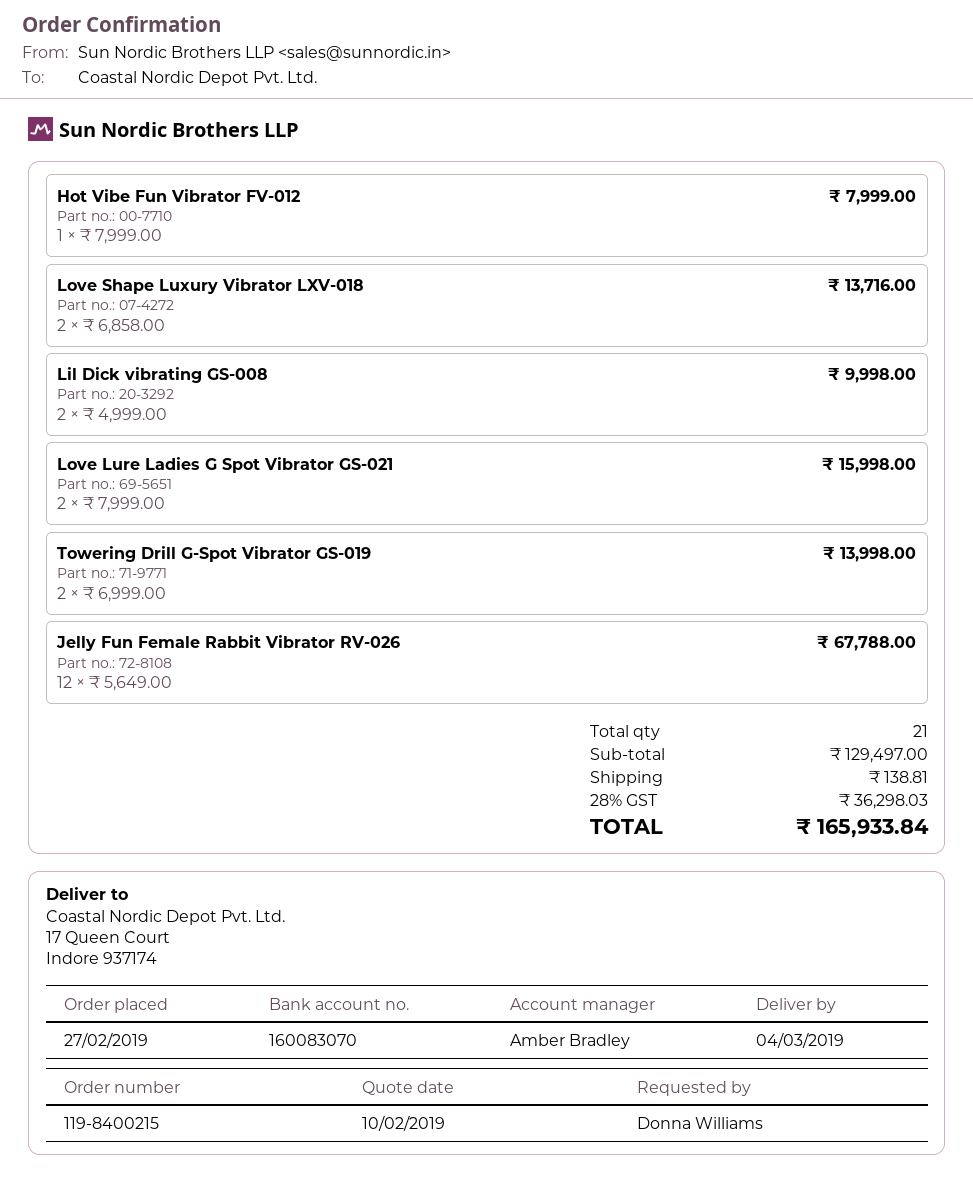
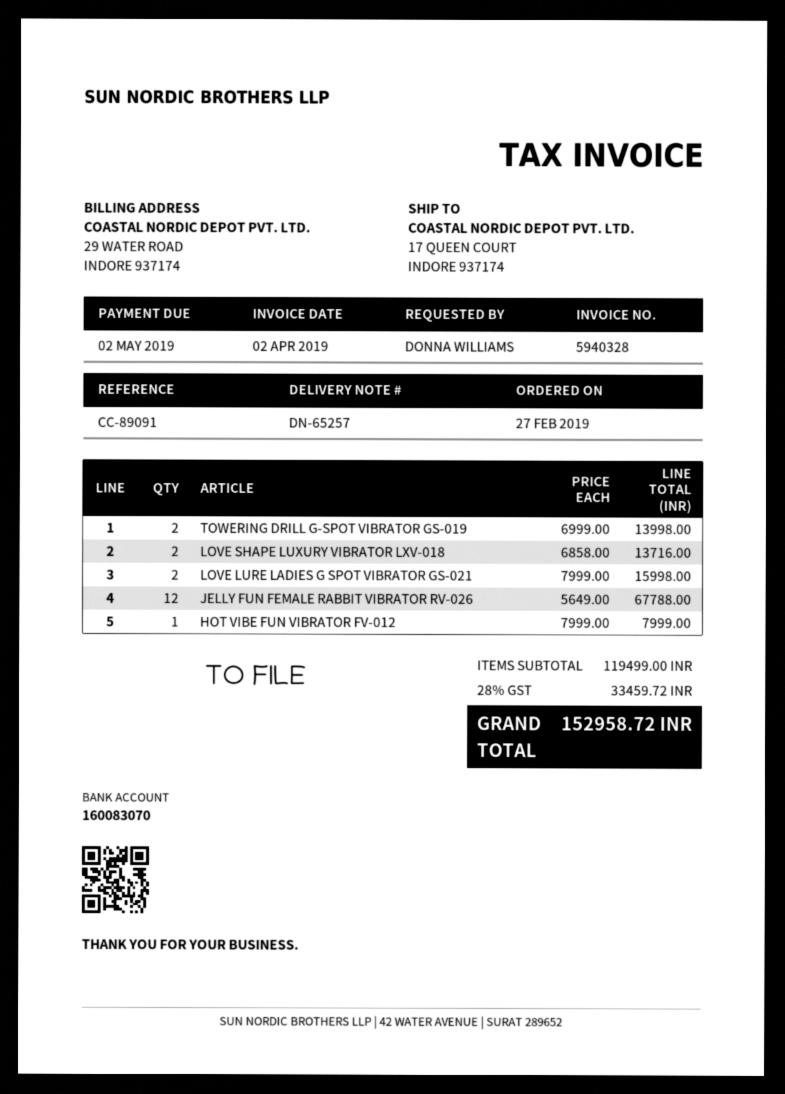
Lil Dick vibrating GS-008: 2 x 4999.00 = 9998.00 -> none
subtotal: 129497.00 -> 119499.00
shipping: 138.81 -> none
tax: 28% = 36298.03 -> 28% = 33459.72
total: 165933.84 -> 152958.72

